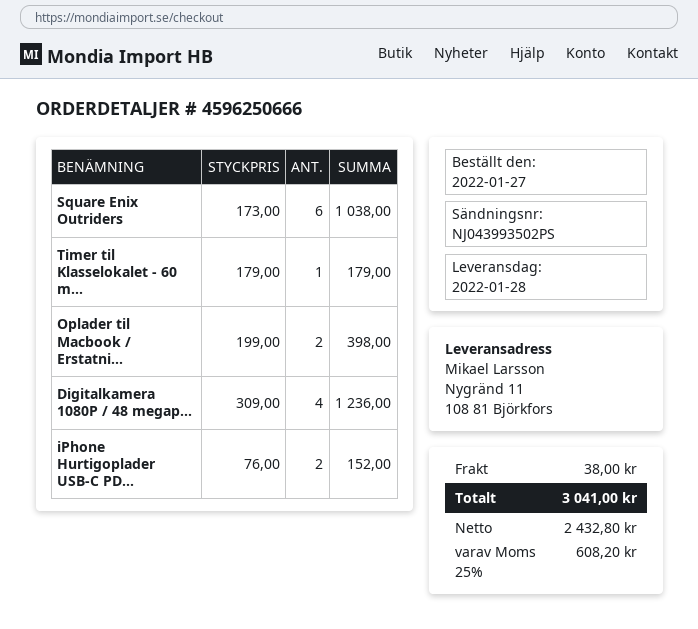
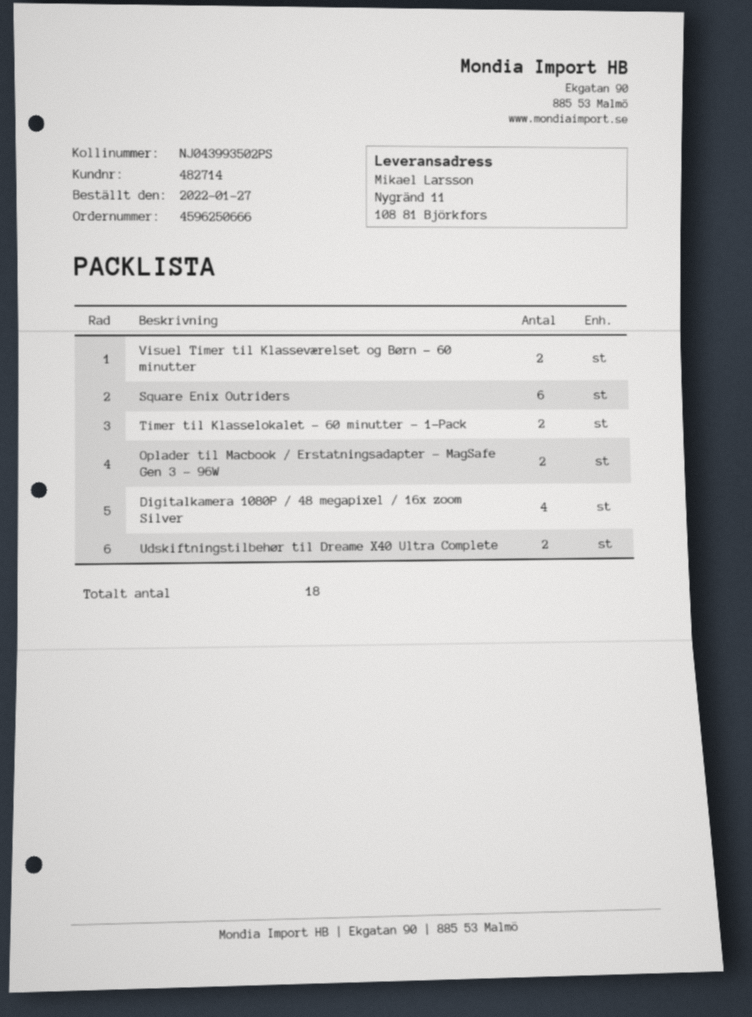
Timer til Klasselokalet - 60 m...: 1 -> 2
iPhone Hurtigoplader USB-C PD...: 2 -> none
Visuel Timer til Klasseværelset og Børn - 60 minutter: none -> 2
Udskiftningstilbehør til Dreame X40 Ultra Complete: none -> 2

